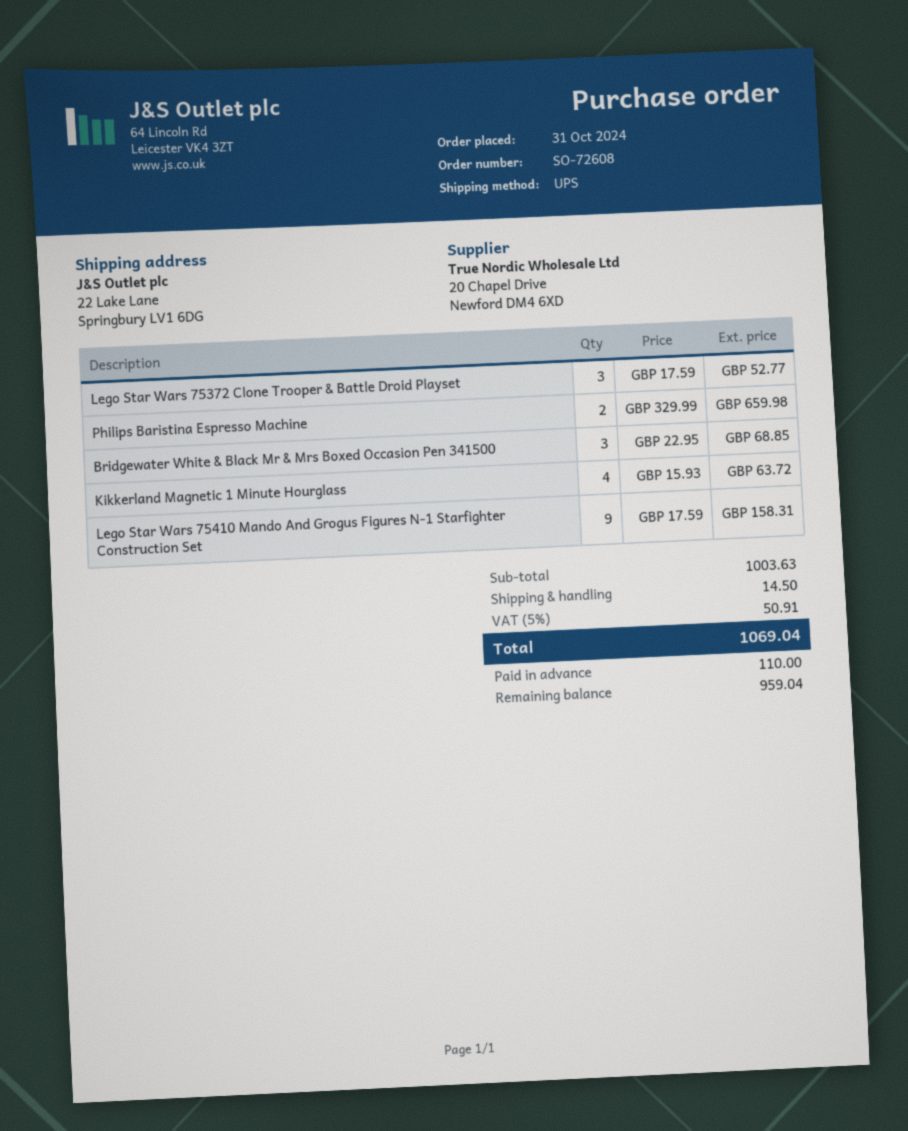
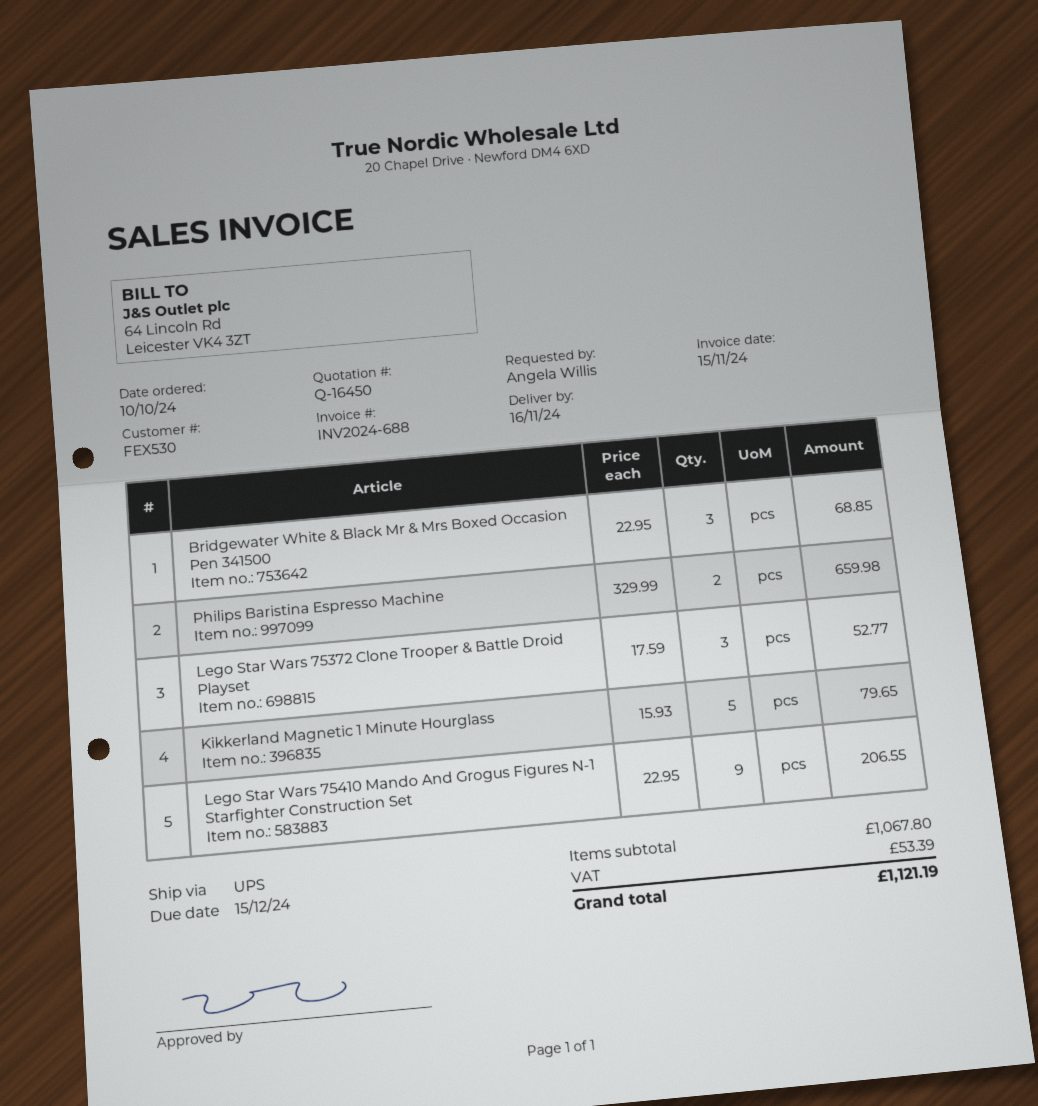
order date: 2024-10-31 -> 2024-10-10
Kikkerland Magnetic 1 Minute Hourglass: 4 x 15.93 = 63.72 -> 5 x 15.93 = 79.65
Lego Star Wars 75410 Mando And Grogus Figures N-1 Starfighter Construction Set: 9 x 17.59 = 158.31 -> 9 x 22.95 = 206.55
subtotal: 1003.63 -> 1067.80
shipping: 14.50 -> none
tax: 50.91 -> 53.39
total: 1069.04 -> 1121.19

